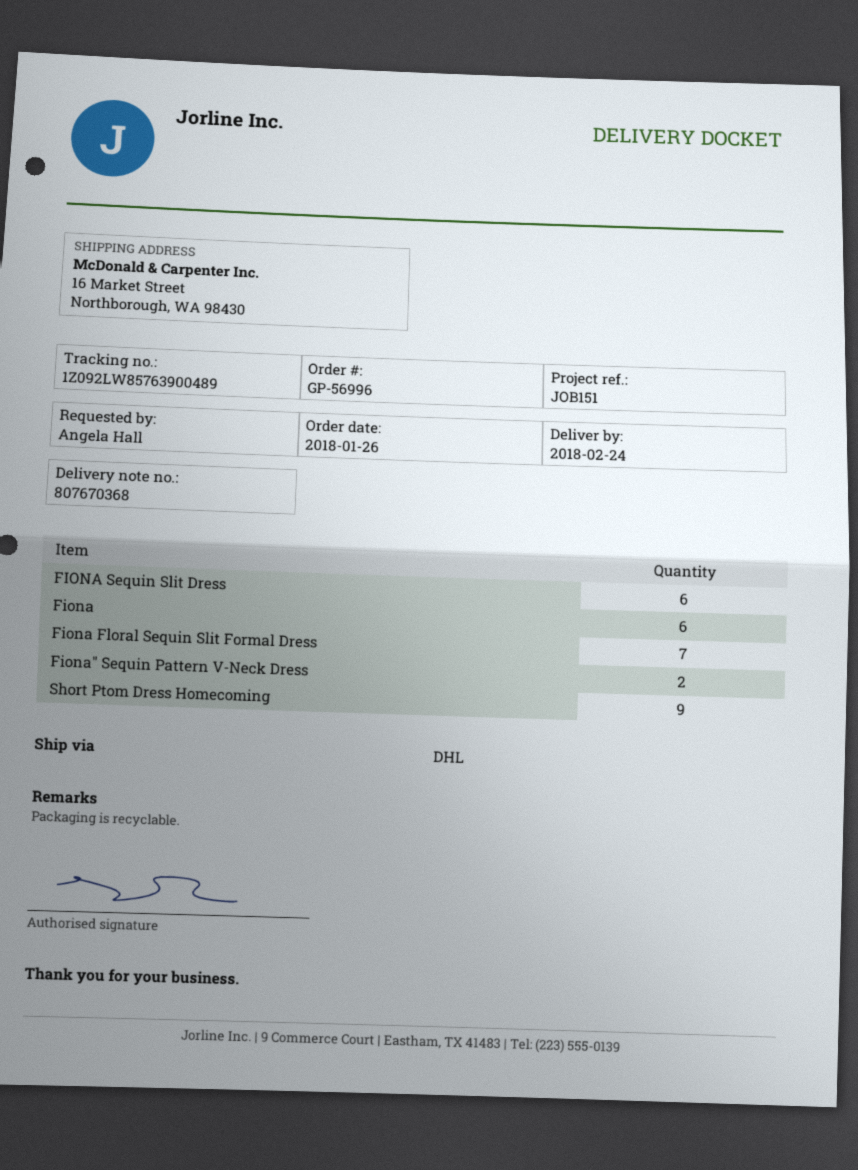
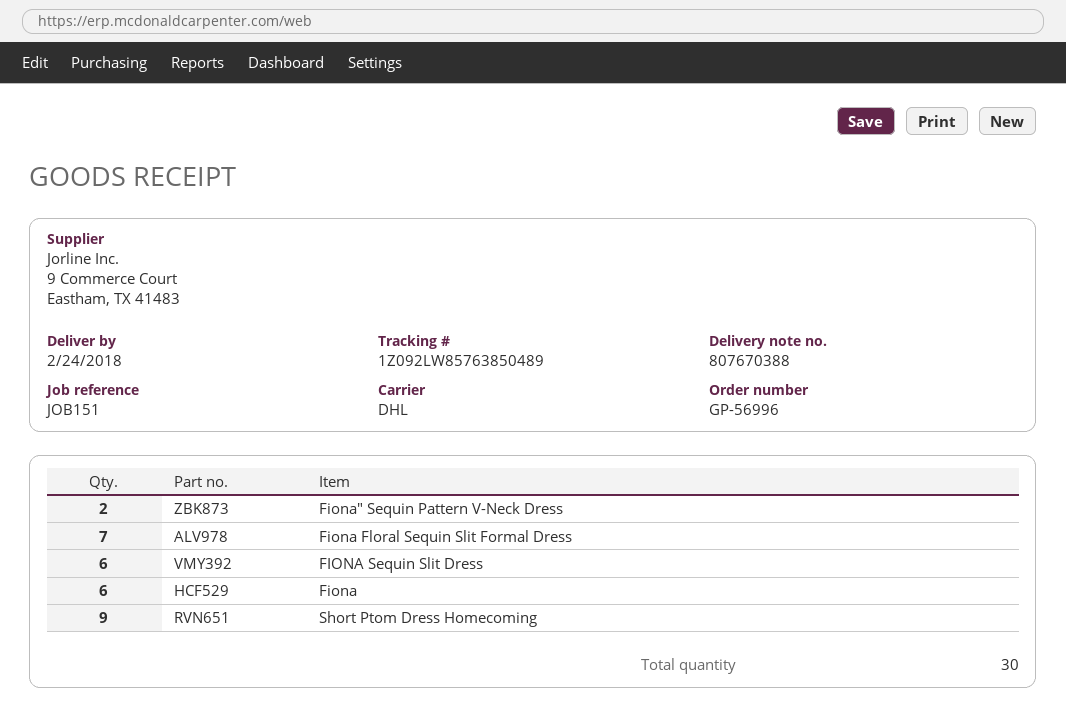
delivery note number: 807670368 -> 807670388
tracking number: 1Z092LW85763900489 -> 1Z092LW85763850489

